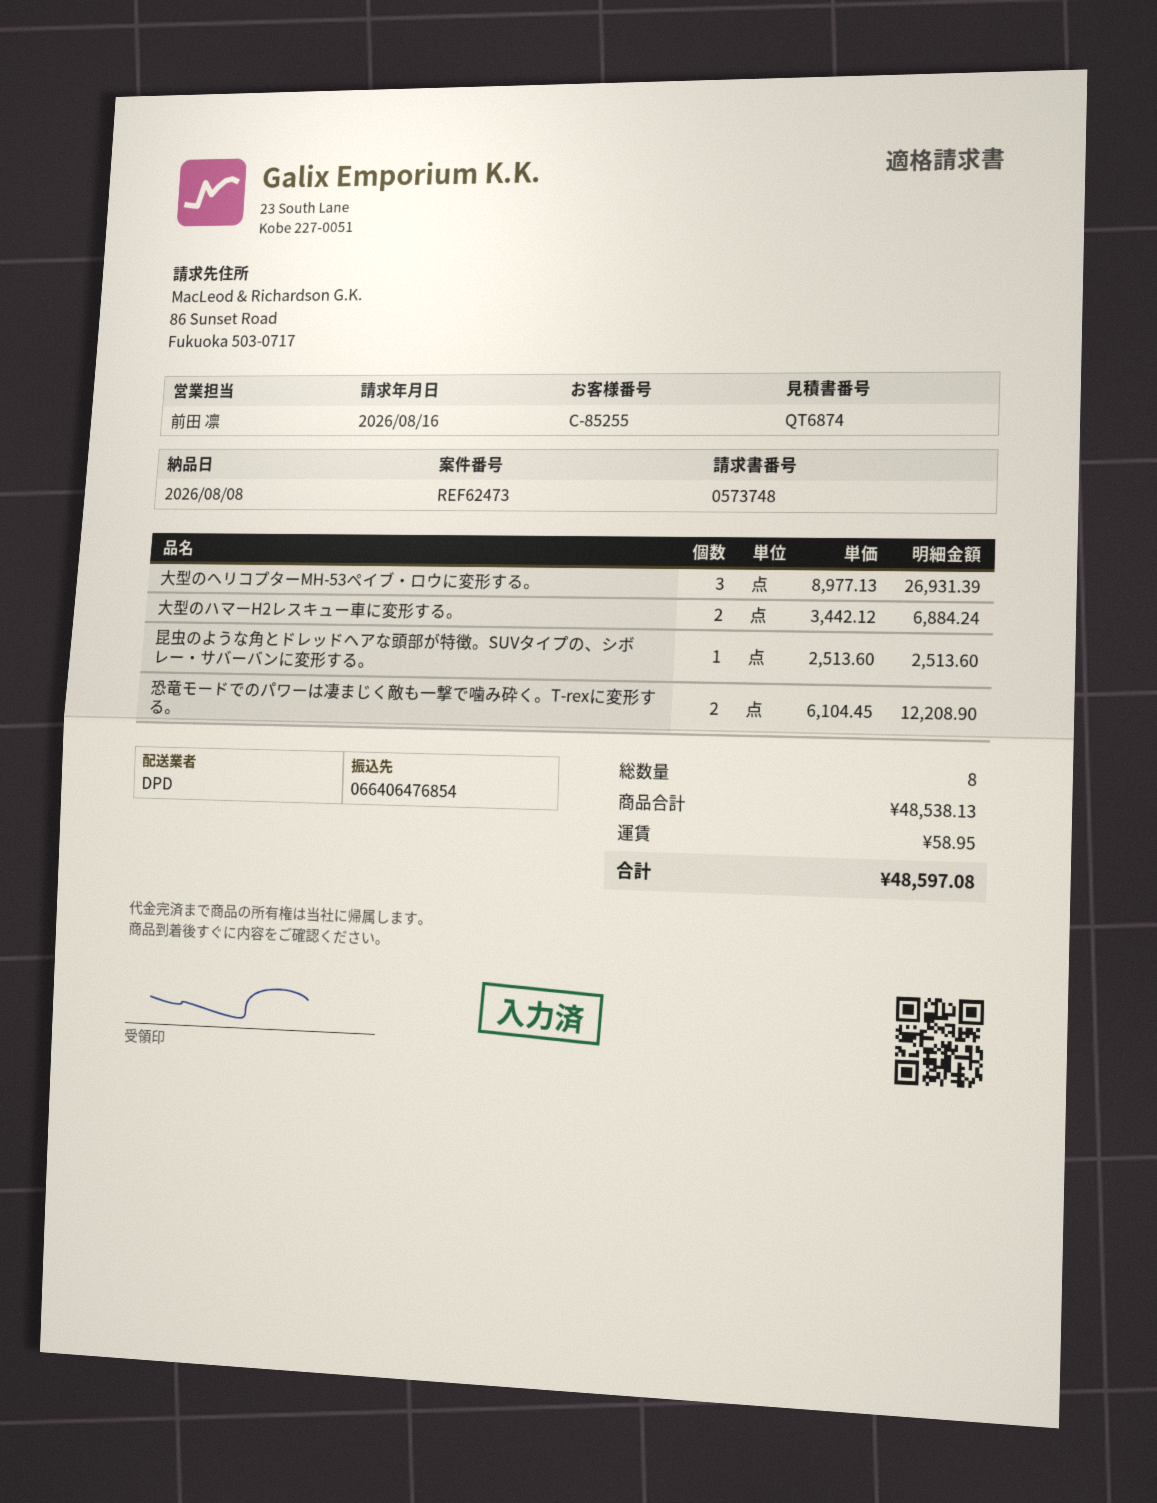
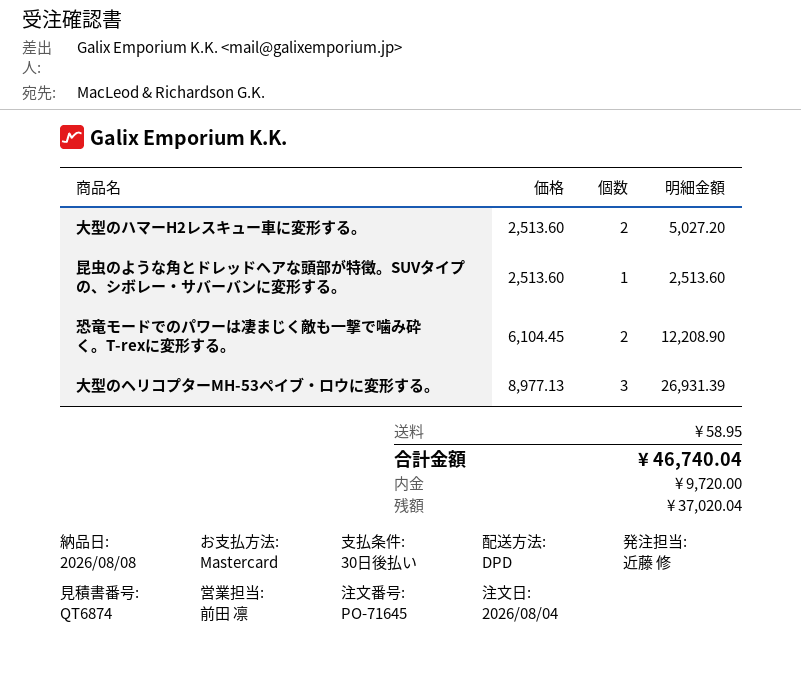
大型のハマーH2レスキュー車に変形する。: 2 x 3442.12 = 6884.24 -> 2 x 2513.60 = 5027.20
total: 48597.08 -> 46740.04

